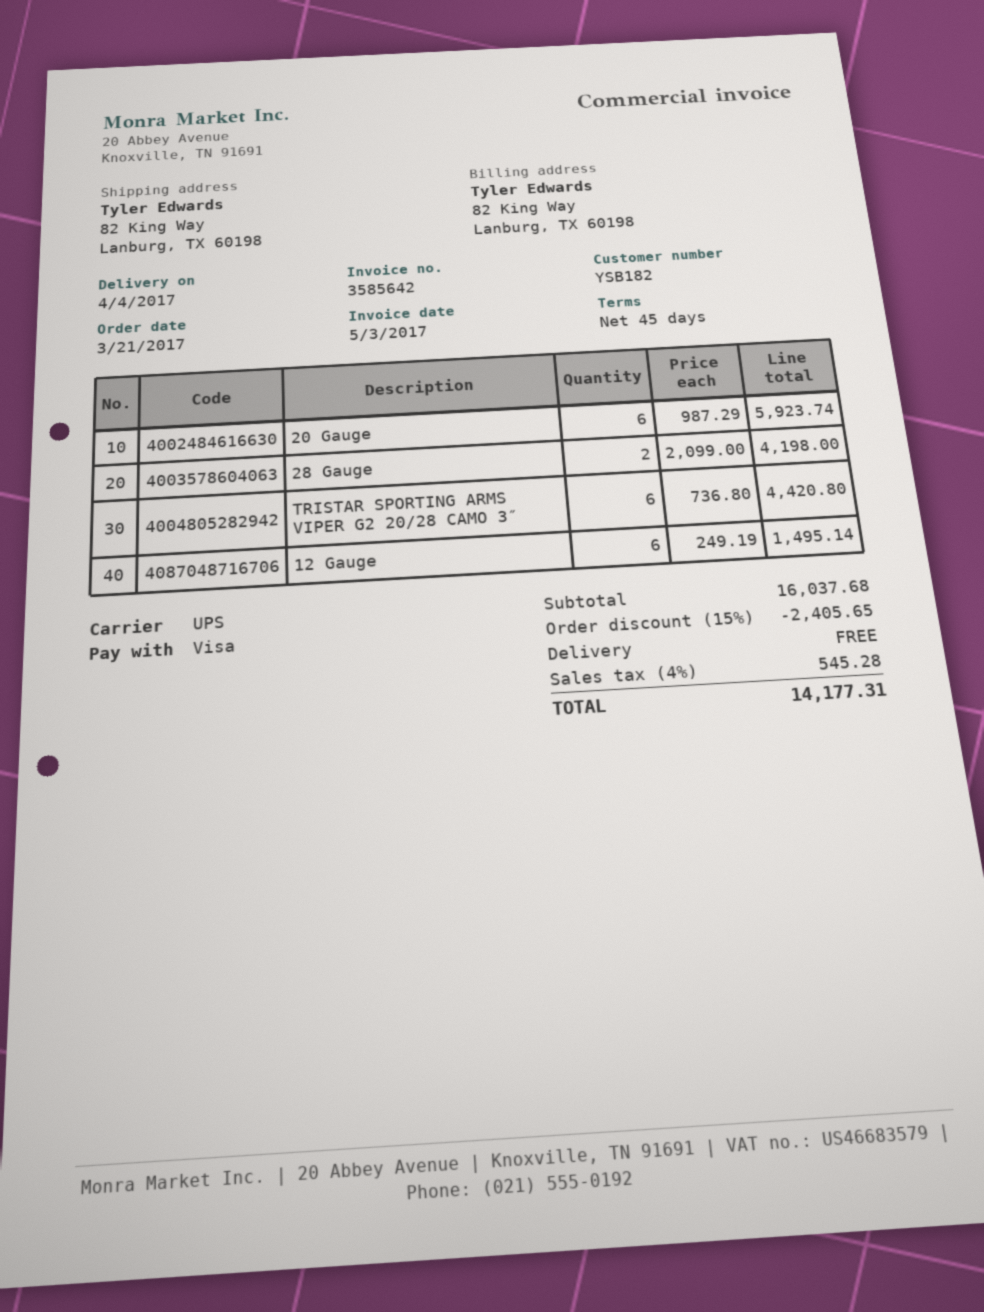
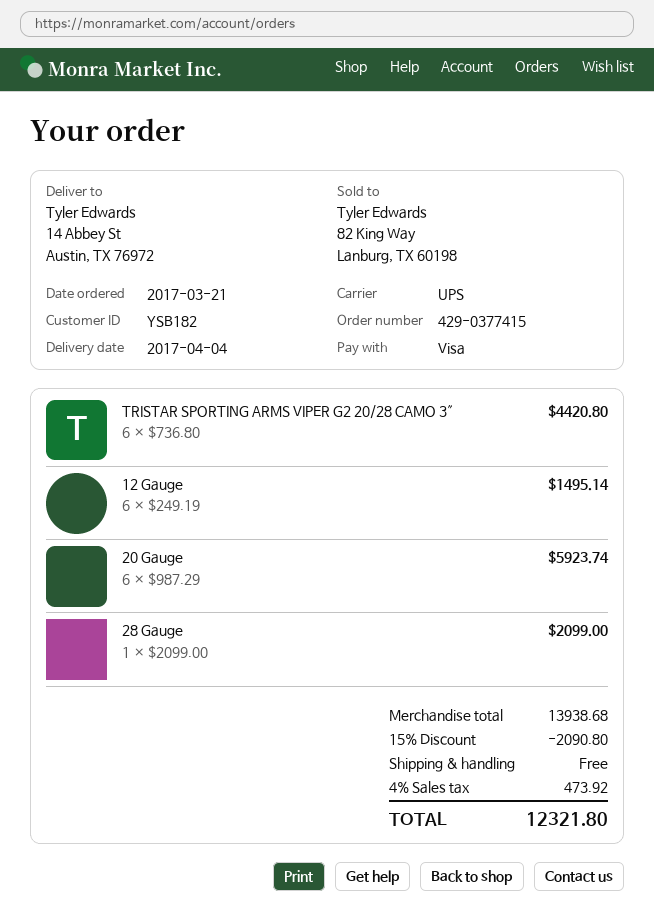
ship to: 82 King Way, Lanburg, TX 60198 -> 14 Abbey St, Austin, TX 76972
28 Gauge: 2 x 2099.00 = 4198.00 -> 1 x 2099.00 = 2099.00
subtotal: 16037.68 -> 13938.68
discount: 15% = 2405.65 -> 15% = 2090.80
tax: 4% = 545.28 -> 4% = 473.92
total: 14177.31 -> 12321.80

